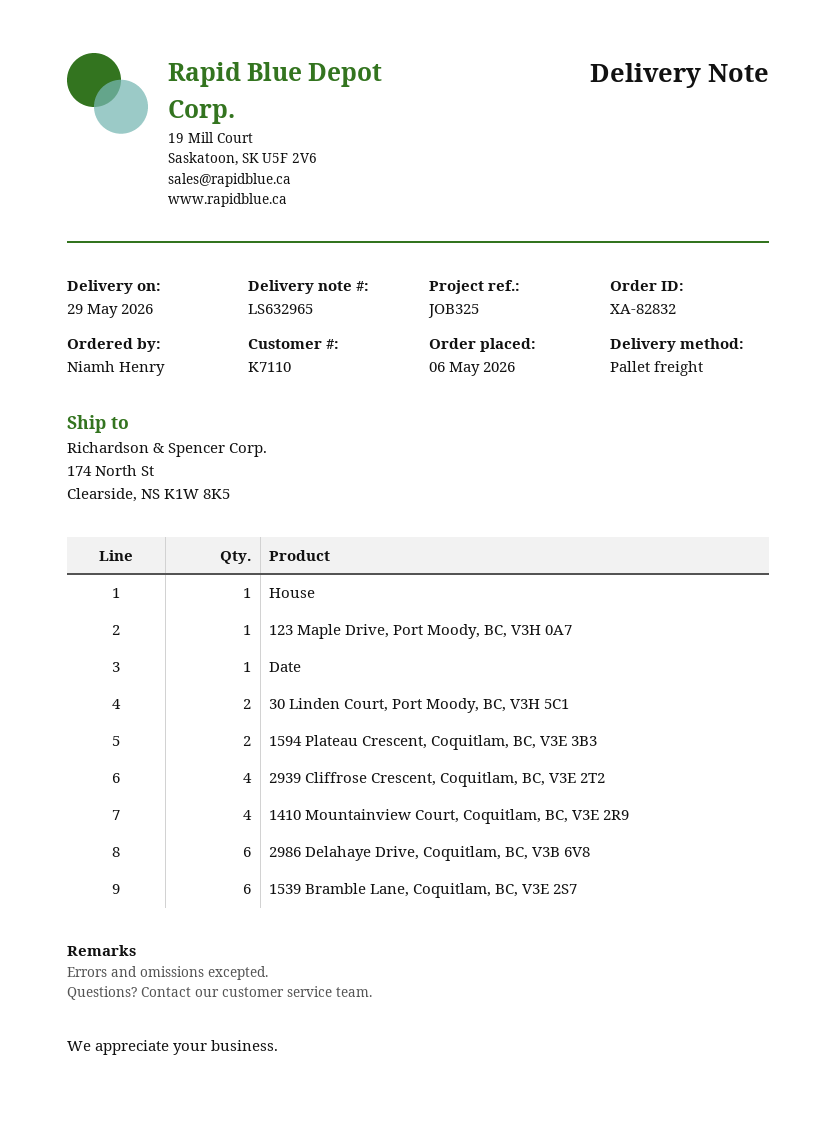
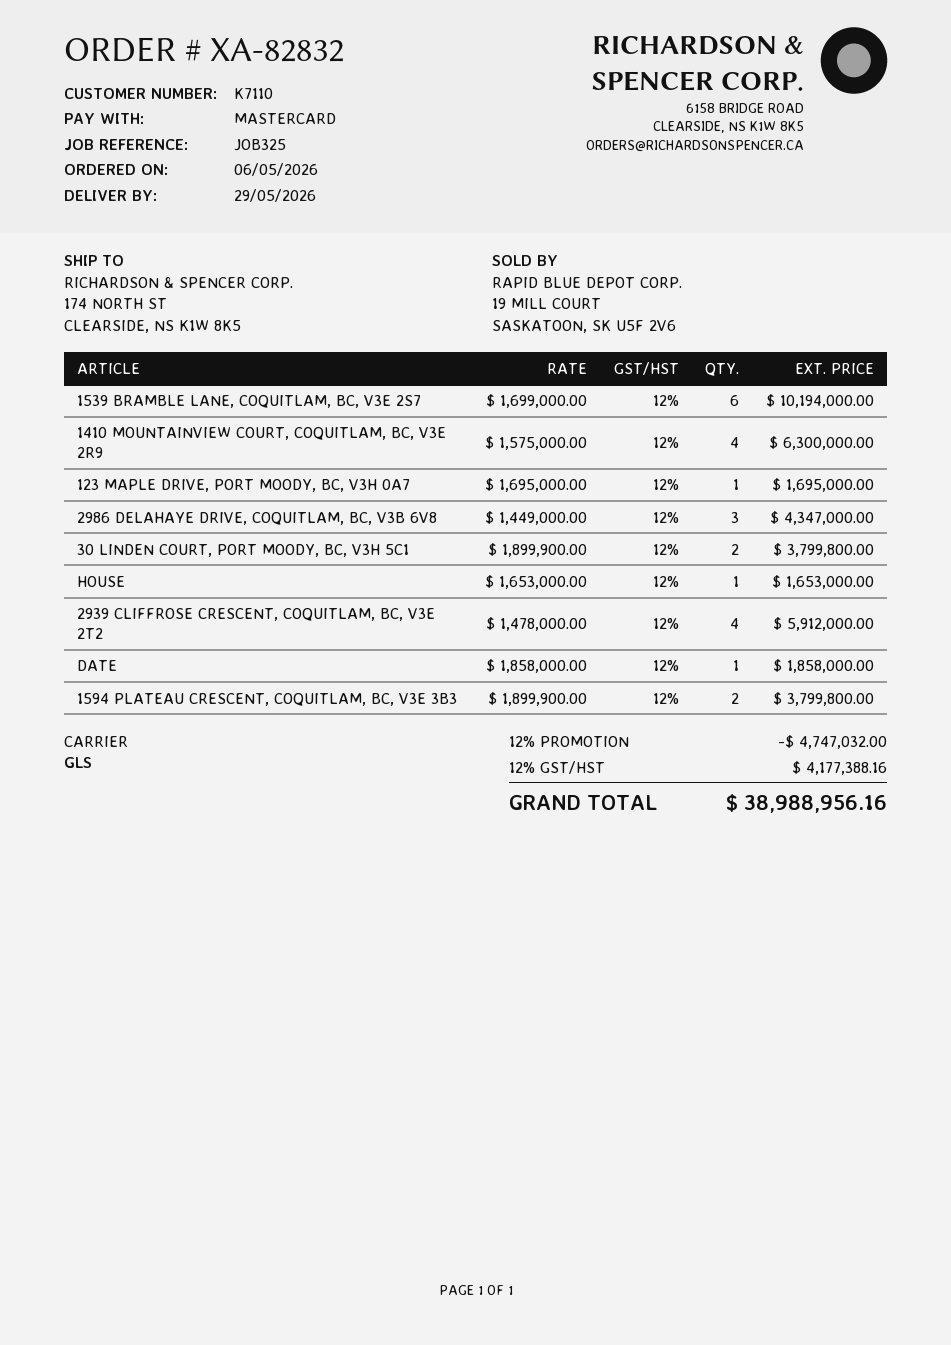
shipping method: pallet freight -> GLS
2986 Delahaye Drive, Coquitlam, BC, V3B 6V8: 6 -> 3

